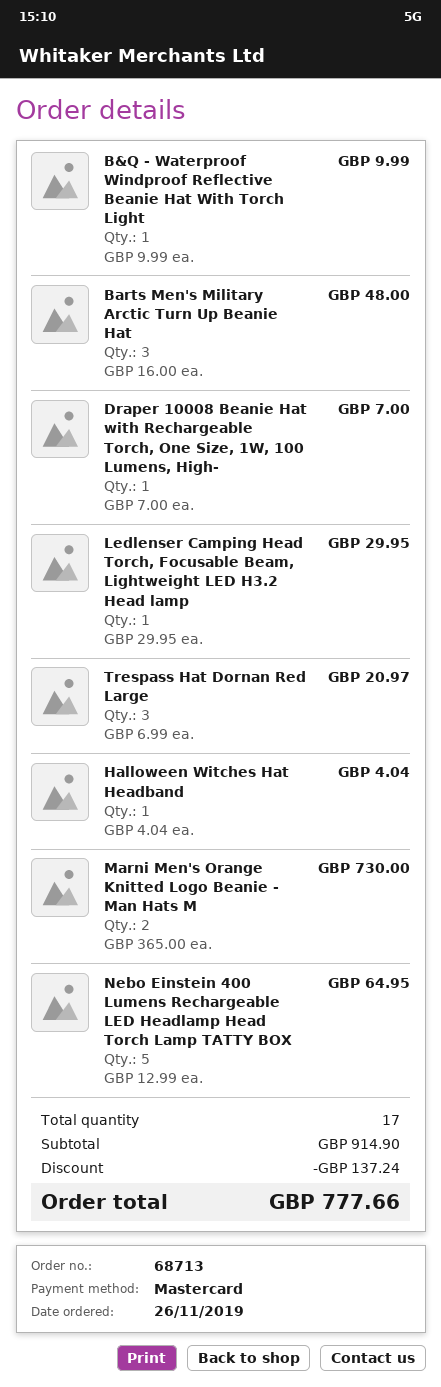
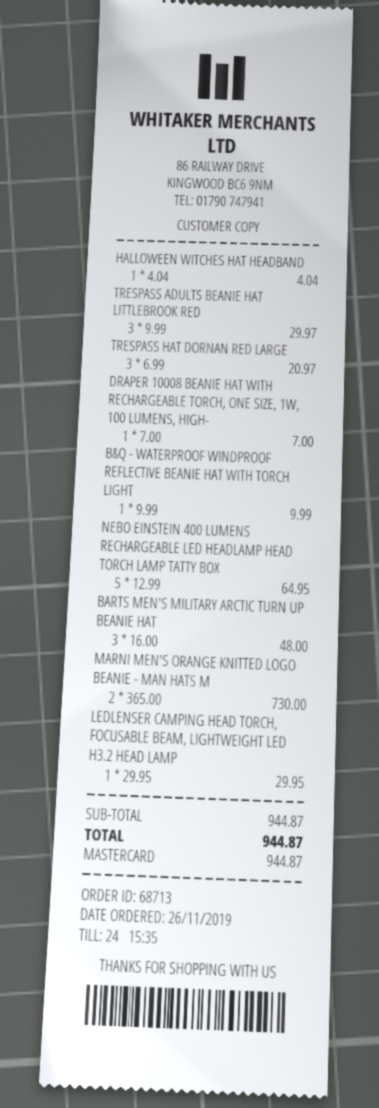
TRESPASS ADULTS BEANIE HAT LITTLEBROOK RED: none -> 3 x 9.99 = 29.97
subtotal: 914.90 -> 944.87
discount: 137.24 -> none
total: 777.66 -> 944.87

